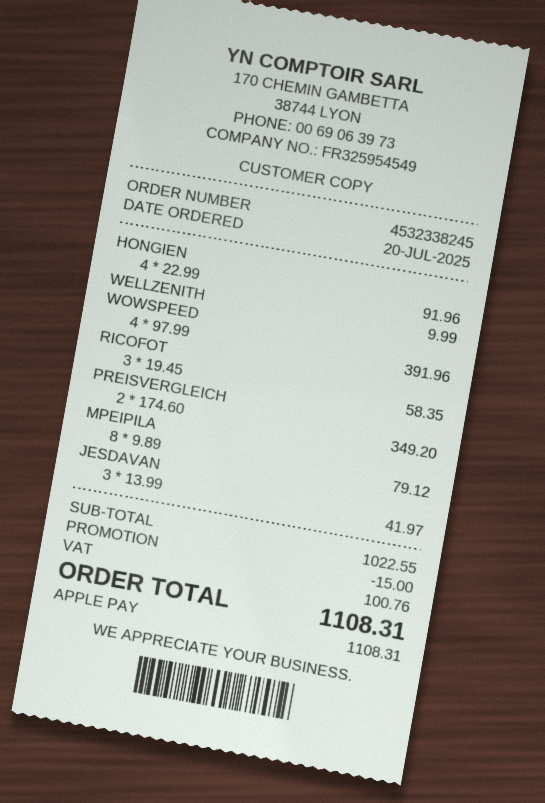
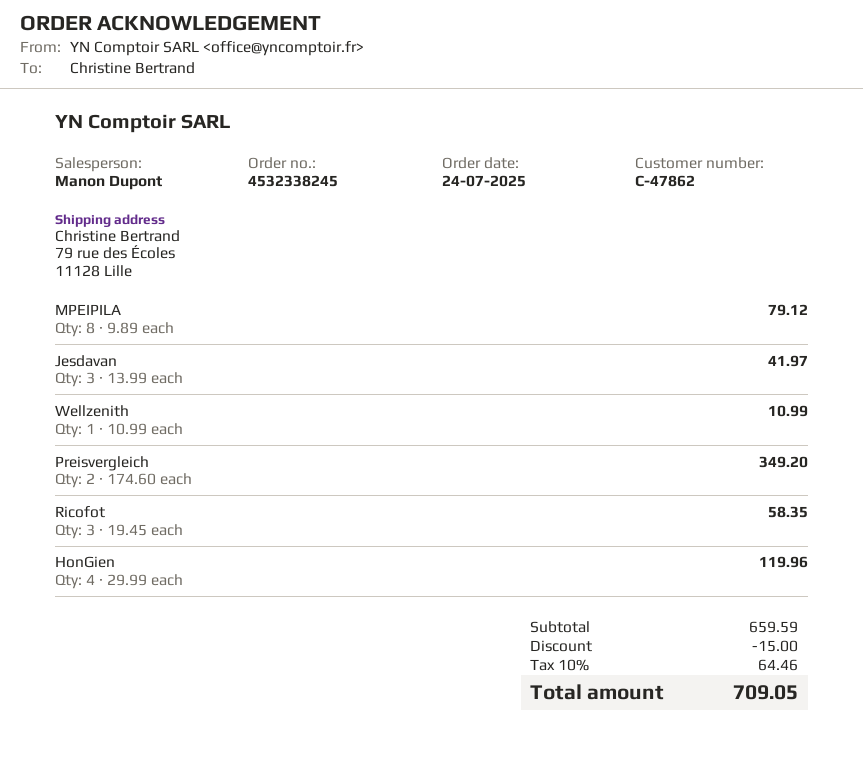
order date: 2025-07-20 -> 2025-07-24
HONGIEN: 4 x 22.99 = 91.96 -> 4 x 29.99 = 119.96
WELLZENITH: 1 x 9.99 = 9.99 -> 1 x 10.99 = 10.99
WOWSPEED: 4 x 97.99 = 391.96 -> none
subtotal: 1022.55 -> 659.59
tax: 100.76 -> 64.46
total: 1108.31 -> 709.05

